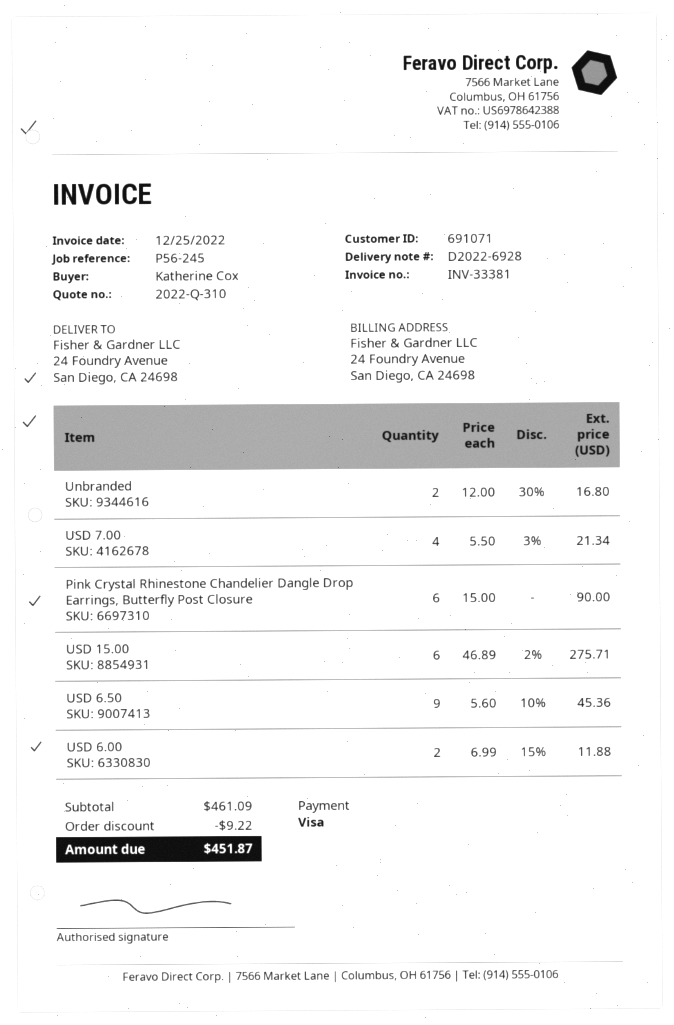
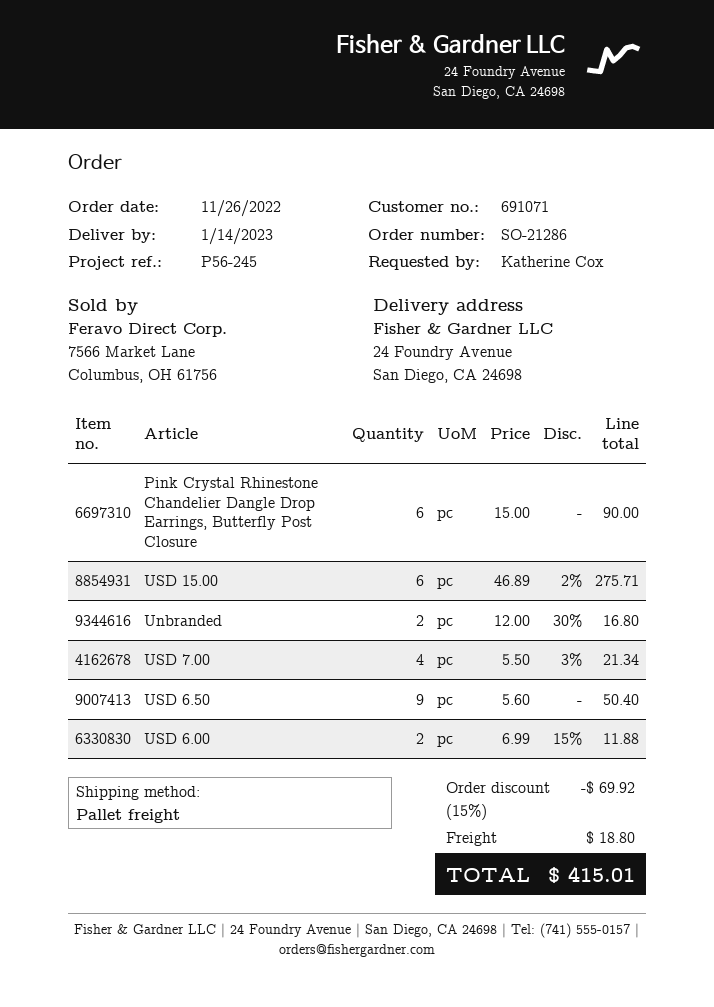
USD 6.50: 9 x 5.60 - 10% = 45.36 -> 9 x 5.60 = 50.40
discount: 9.22 -> 69.92
shipping: none -> 18.80
total: 451.87 -> 415.01

